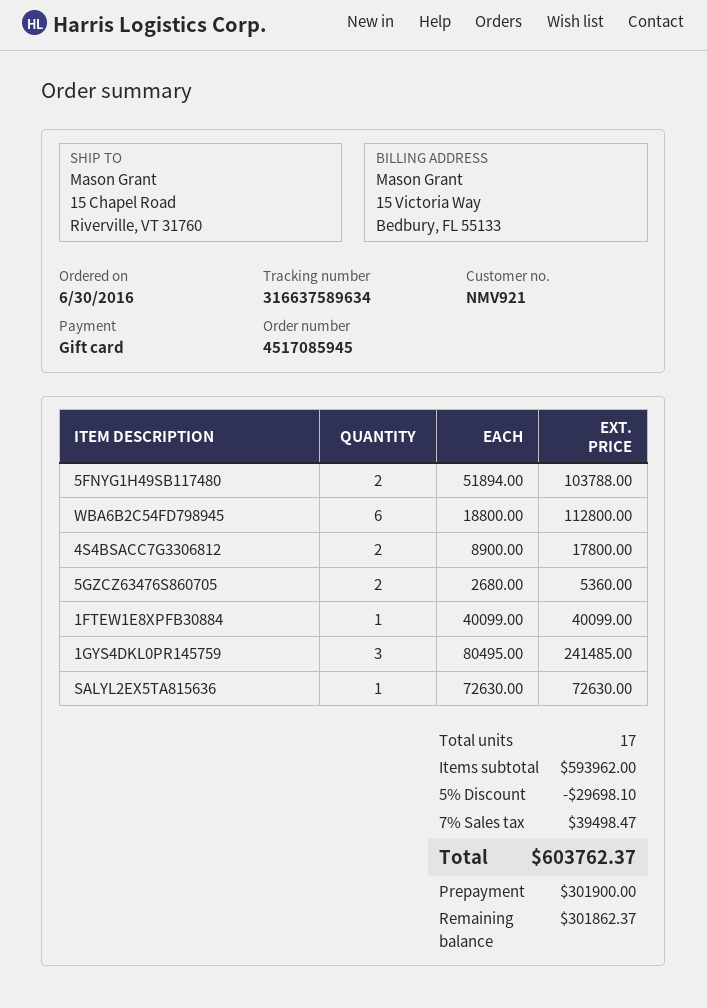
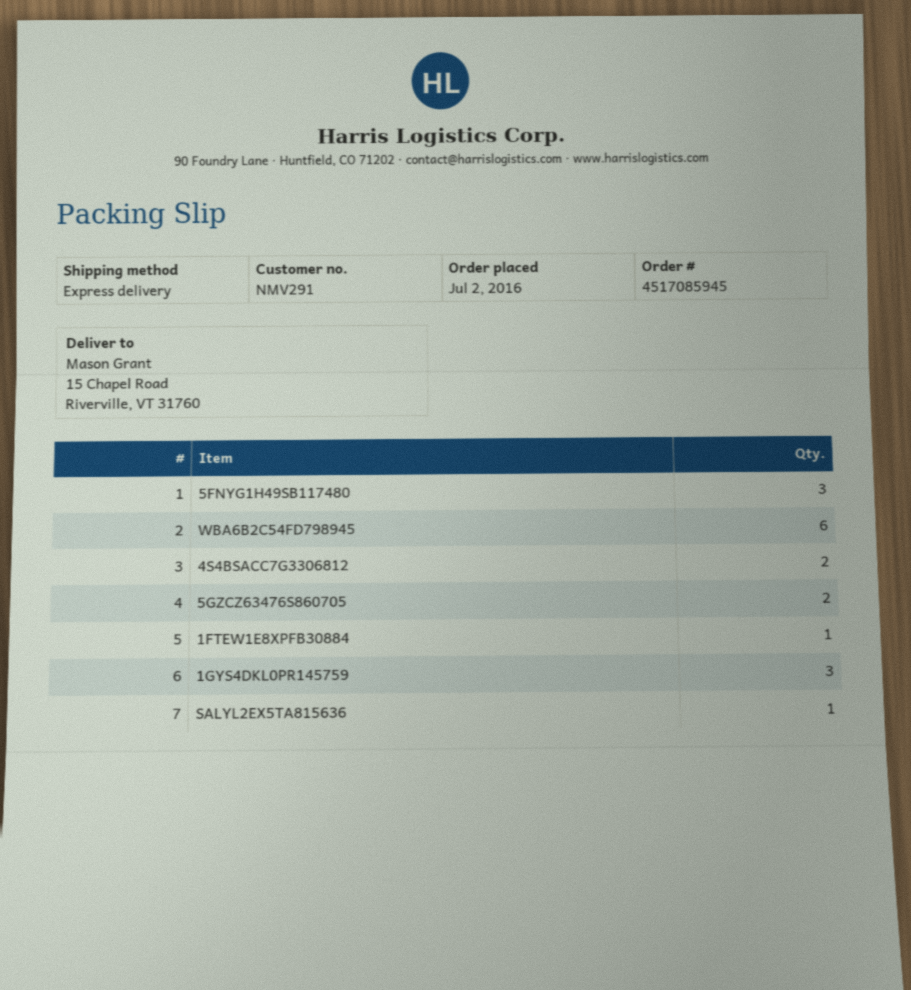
order date: 2016-06-30 -> 2016-07-02
customer number: NMV921 -> NMV291
5FNYG1H49SB117480: 2 -> 3

